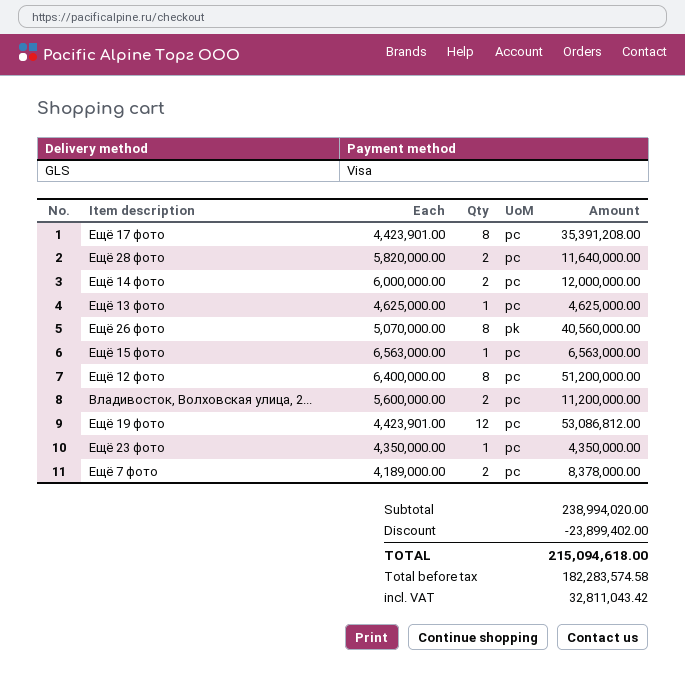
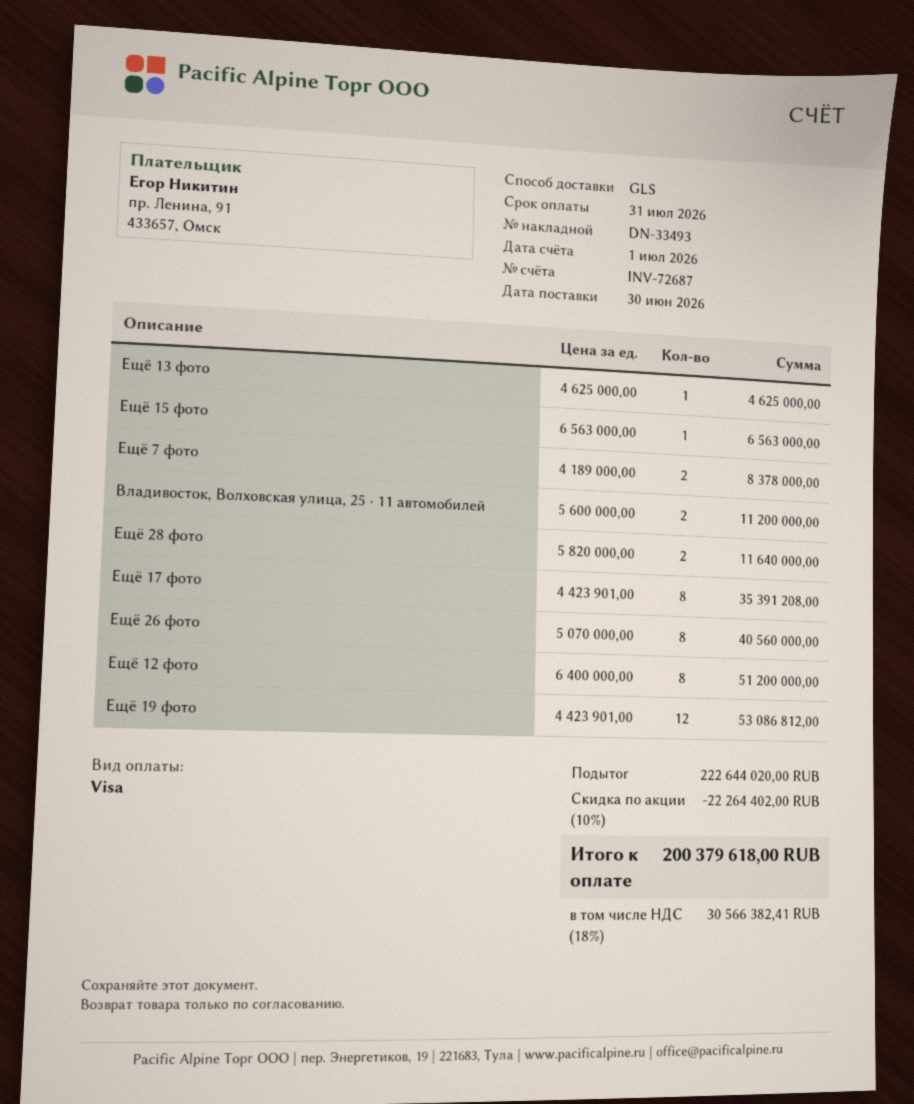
Ещё 14 фото: 2 x 6000000.00 = 12000000.00 -> none
Ещё 23 фото: 1 x 4350000.00 = 4350000.00 -> none
subtotal: 238994020.00 -> 222644020.00
discount: 23899402.00 -> 22264402.00
tax: 32811043.42 -> 30566382.41
total: 215094618.00 -> 200379618.00

